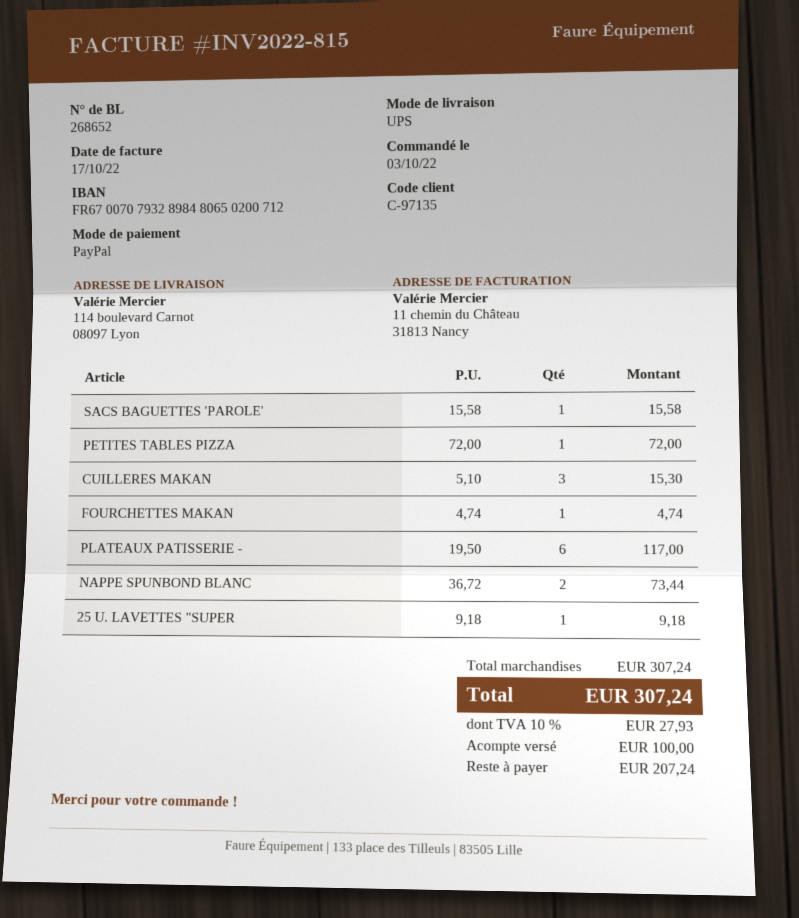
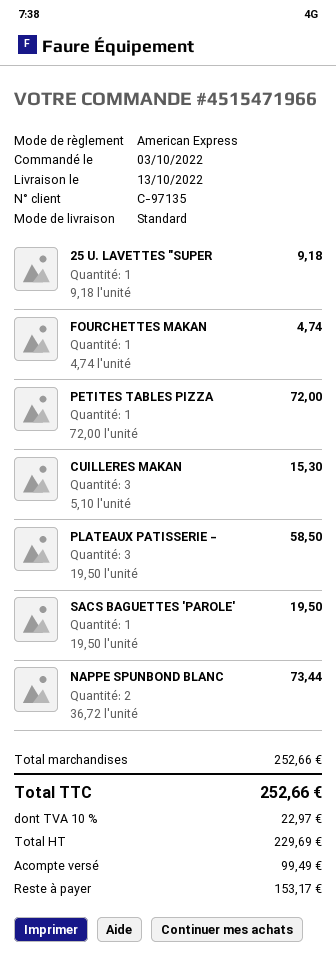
payment method: PayPal -> American Express
shipping method: UPS -> standard
SACS BAGUETTES 'PAROLE': 1 x 15.58 = 15.58 -> 1 x 19.50 = 19.50
PLATEAUX PATISSERIE -: 6 x 19.50 = 117.00 -> 3 x 19.50 = 58.50
subtotal: 307.24 -> 252.66
tax: 10% = 27.93 -> 10% = 22.97
total: 307.24 -> 252.66
deposit: 100.00 -> 99.49
balance: 207.24 -> 153.17

